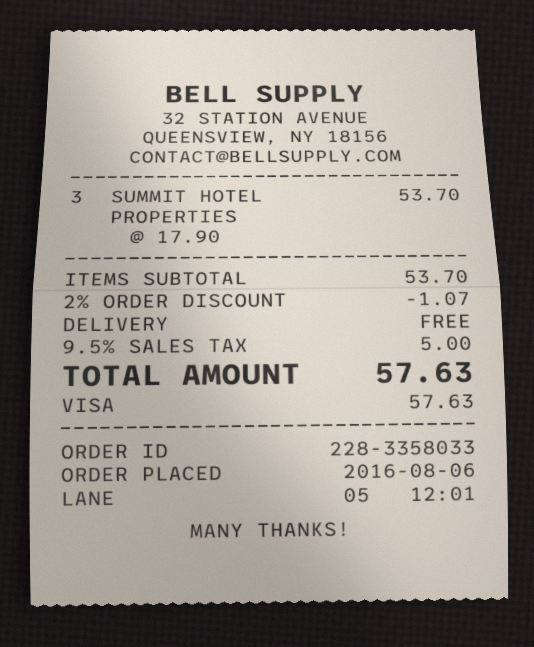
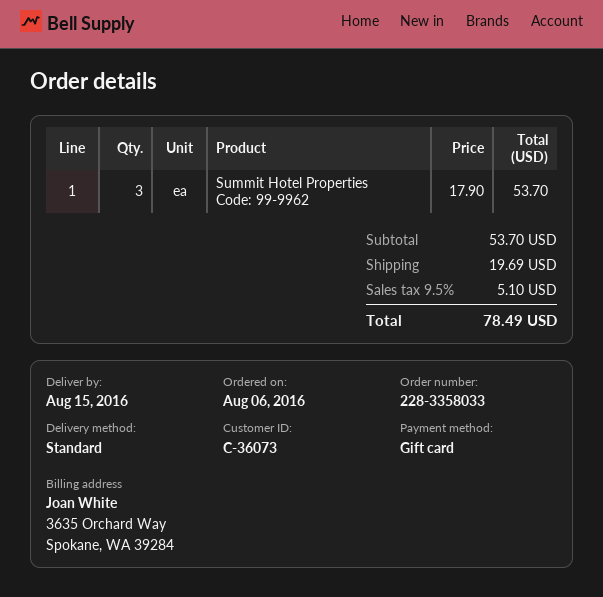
payment method: Visa -> gift card
discount: 2% = 1.07 -> none
shipping: 0.00 -> 19.69
tax: 9.5% = 5.00 -> 9.5% = 5.10
total: 57.63 -> 78.49

